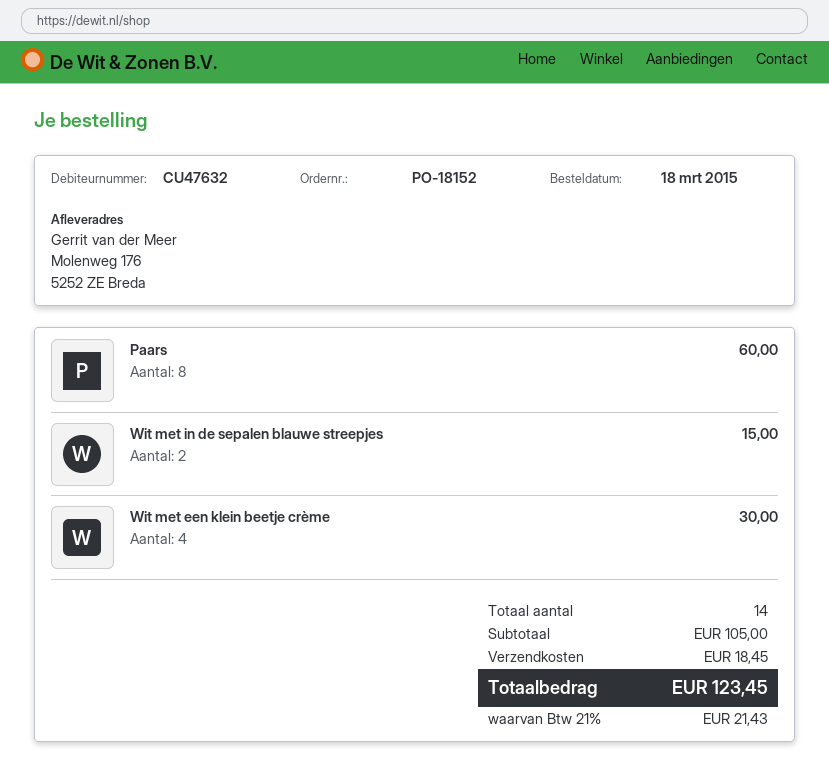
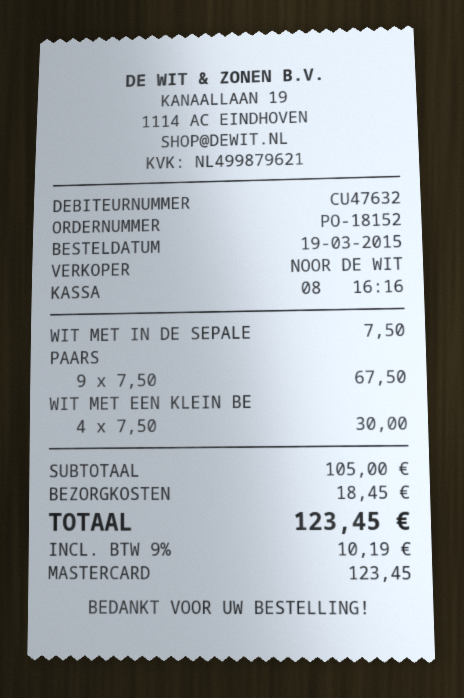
order date: 2015-03-18 -> 2015-03-19
Paars: 8 for 60.00 -> 9 for 67.50
Wit met in de sepalen blauwe streepjes: 2 for 15.00 -> 1 for 7.50
tax: 21% = 21.43 -> 9% = 10.19

